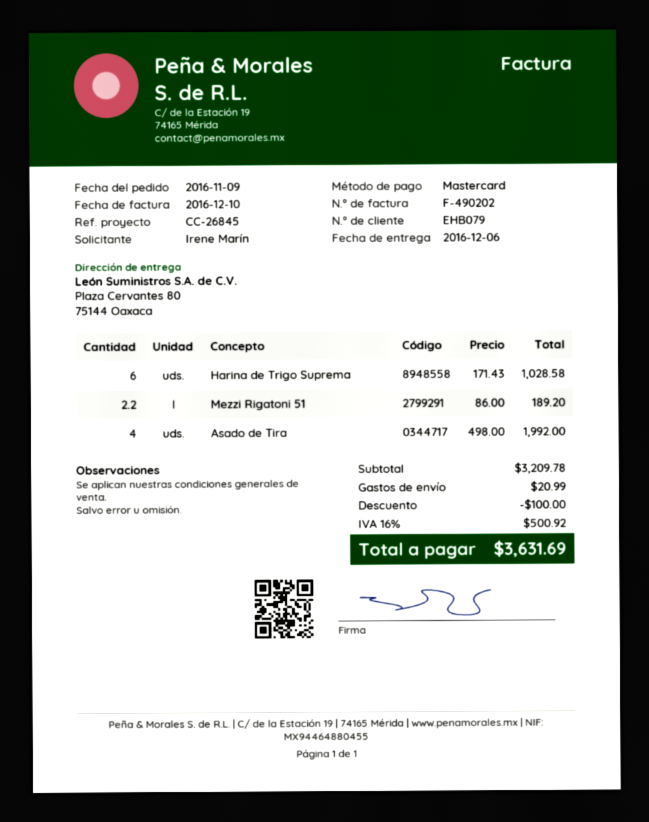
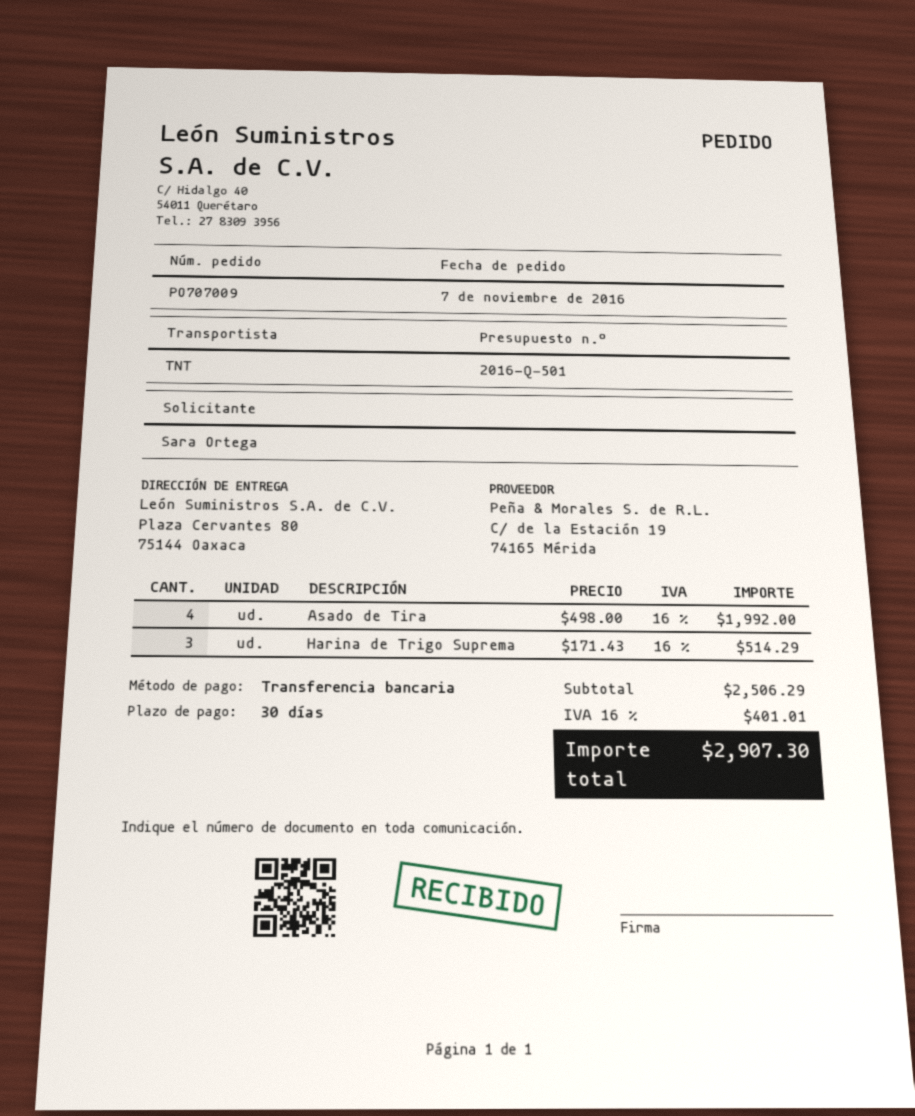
order date: 2016-11-09 -> 2016-11-07
ordered by: Irene Marín -> Sara Ortega
payment method: Mastercard -> bank transfer
Harina de Trigo Suprema: 6 x 171.43 = 1028.58 -> 3 x 171.43 = 514.29
Mezzi Rigatoni 51: 2.2 x 86.00 = 189.20 -> none
subtotal: 3209.78 -> 2506.29
discount: 100.00 -> none
shipping: 20.99 -> none
tax: 16% = 500.92 -> 16% = 401.01
total: 3631.69 -> 2907.30

